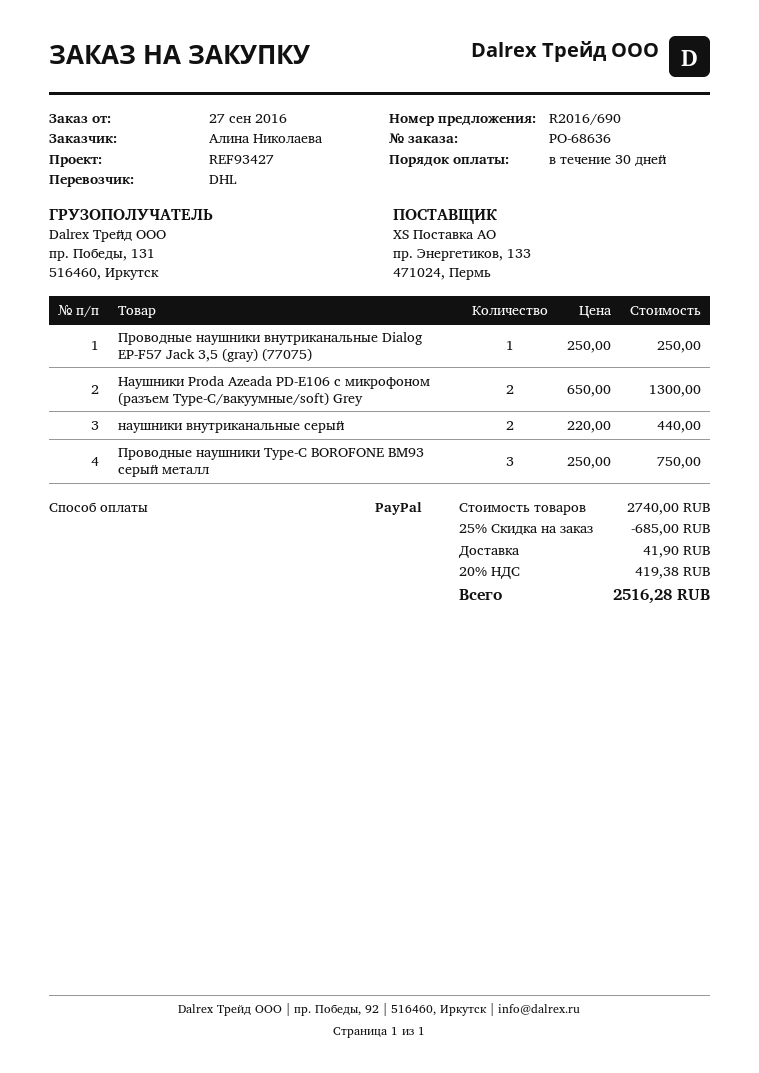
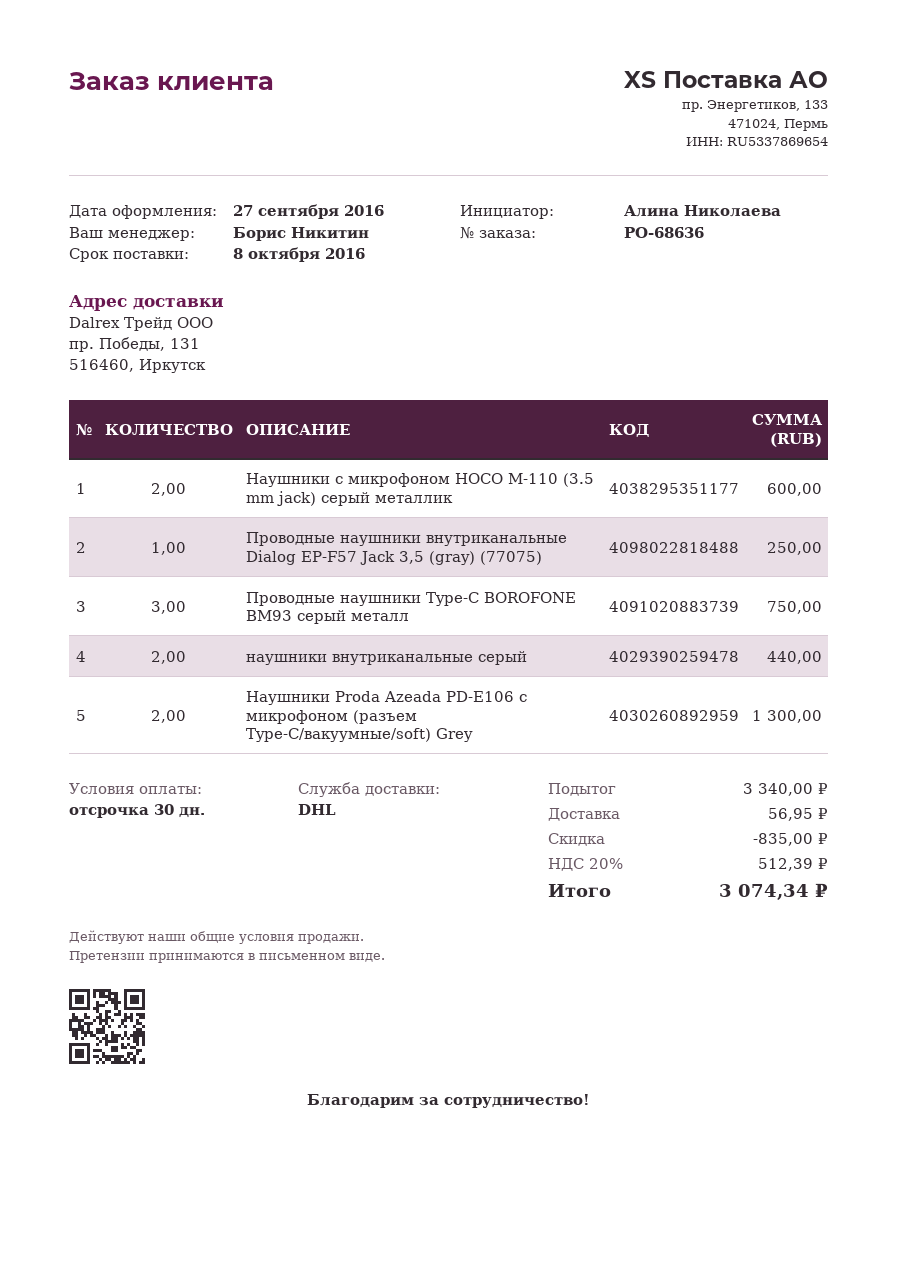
Наушники с микрофоном HOCO M-110 (3.5 mm jack) серый металлик: none -> 2 for 600.00
subtotal: 2740.00 -> 3340.00
discount: 685.00 -> 835.00
shipping: 41.90 -> 56.95
tax: 20% = 419.38 -> 20% = 512.39
total: 2516.28 -> 3074.34

